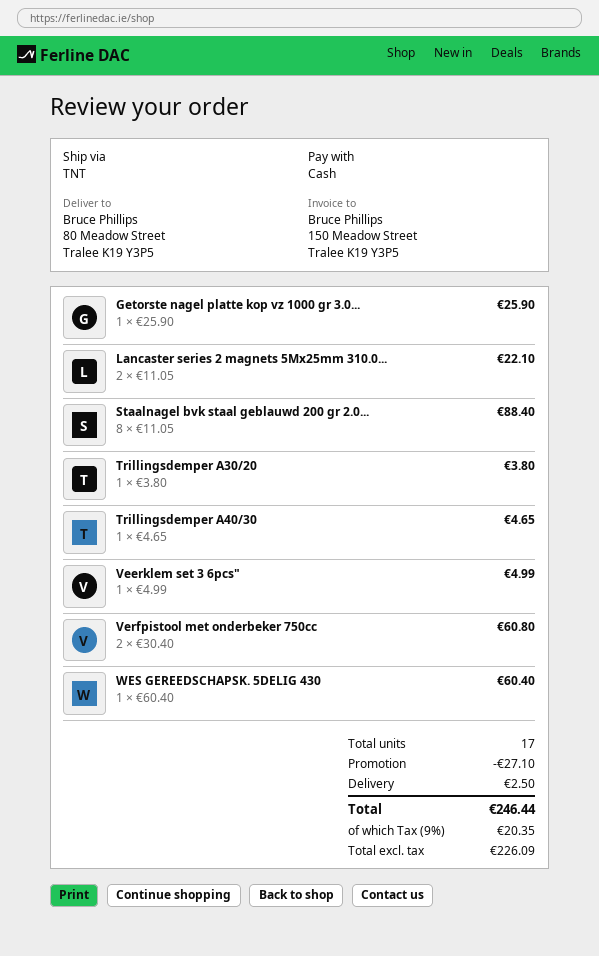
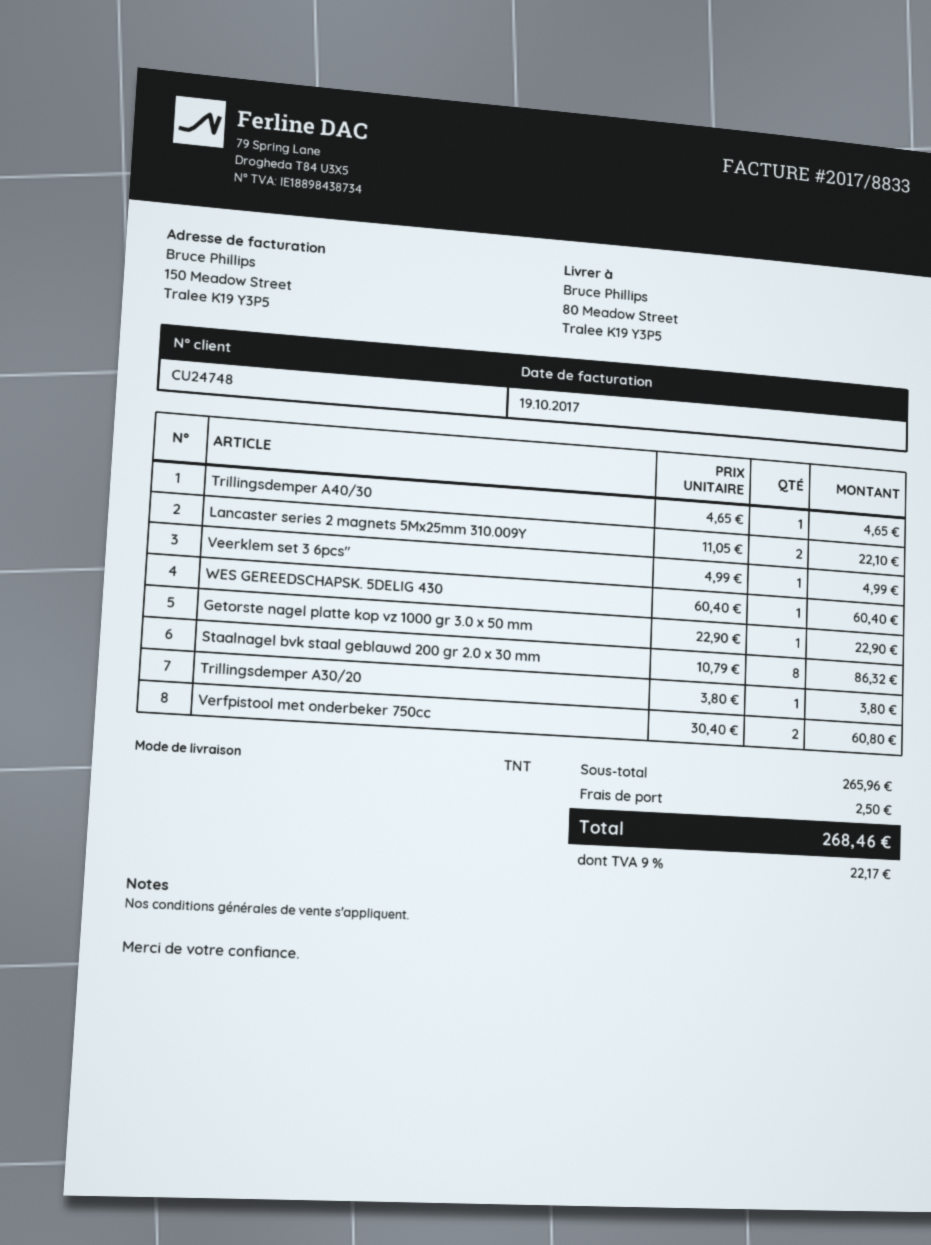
Getorste nagel platte kop vz 1000 gr 3.0...: 1 x 25.90 = 25.90 -> 1 x 22.90 = 22.90
Staalnagel bvk staal geblauwd 200 gr 2.0...: 8 x 11.05 = 88.40 -> 8 x 10.79 = 86.32
discount: 27.10 -> none
tax: 9% = 20.35 -> 9% = 22.17
total: 246.44 -> 268.46

